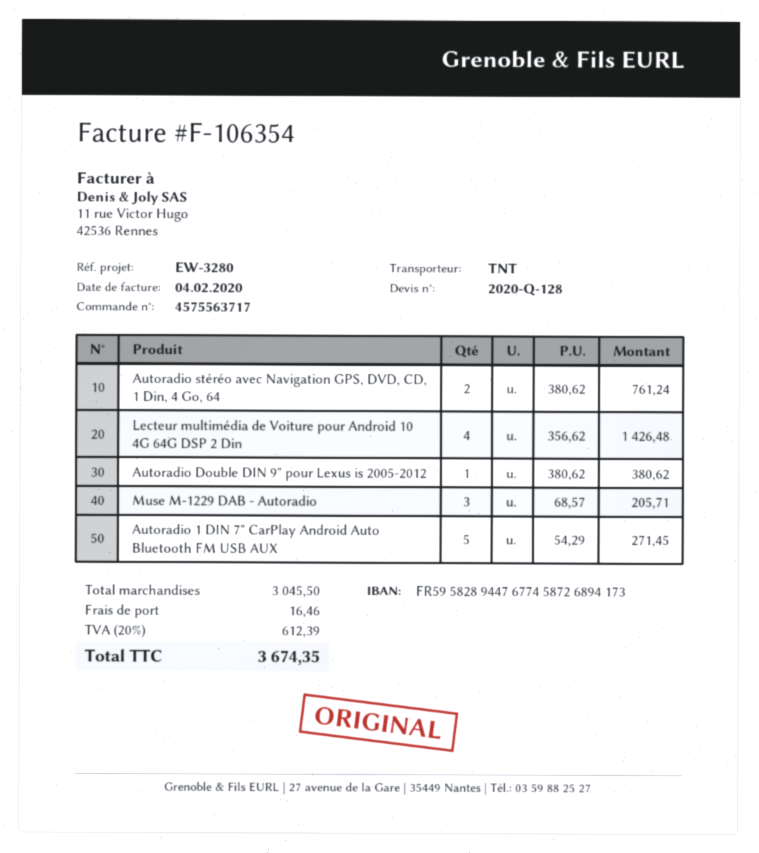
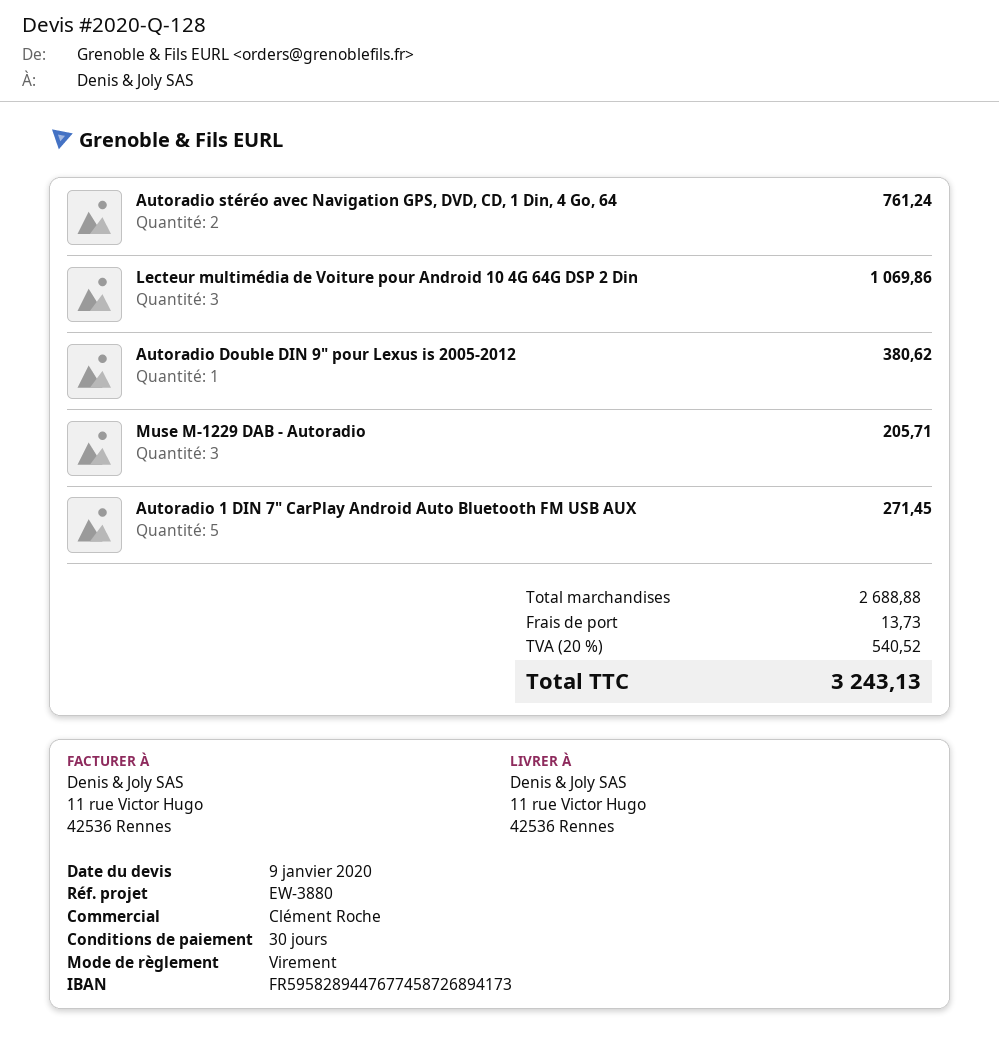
reference: EW-3280 -> EW-3880
Lecteur multimédia de Voiture pour Android 10 4G 64G DSP 2 Din: 4 for 1426.48 -> 3 for 1069.86
subtotal: 3045.50 -> 2688.88
shipping: 16.46 -> 13.73
tax: 20% = 612.39 -> 20% = 540.52
total: 3674.35 -> 3243.13

